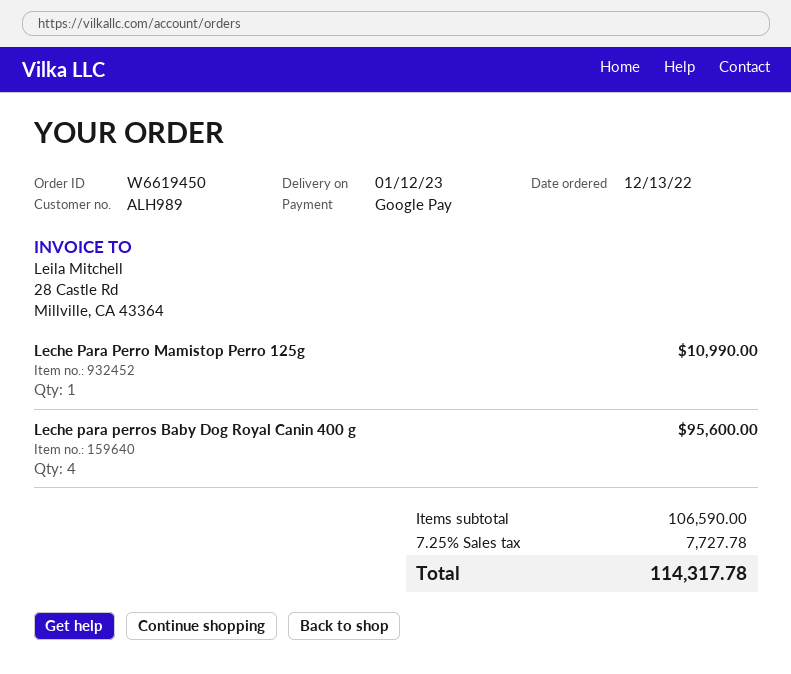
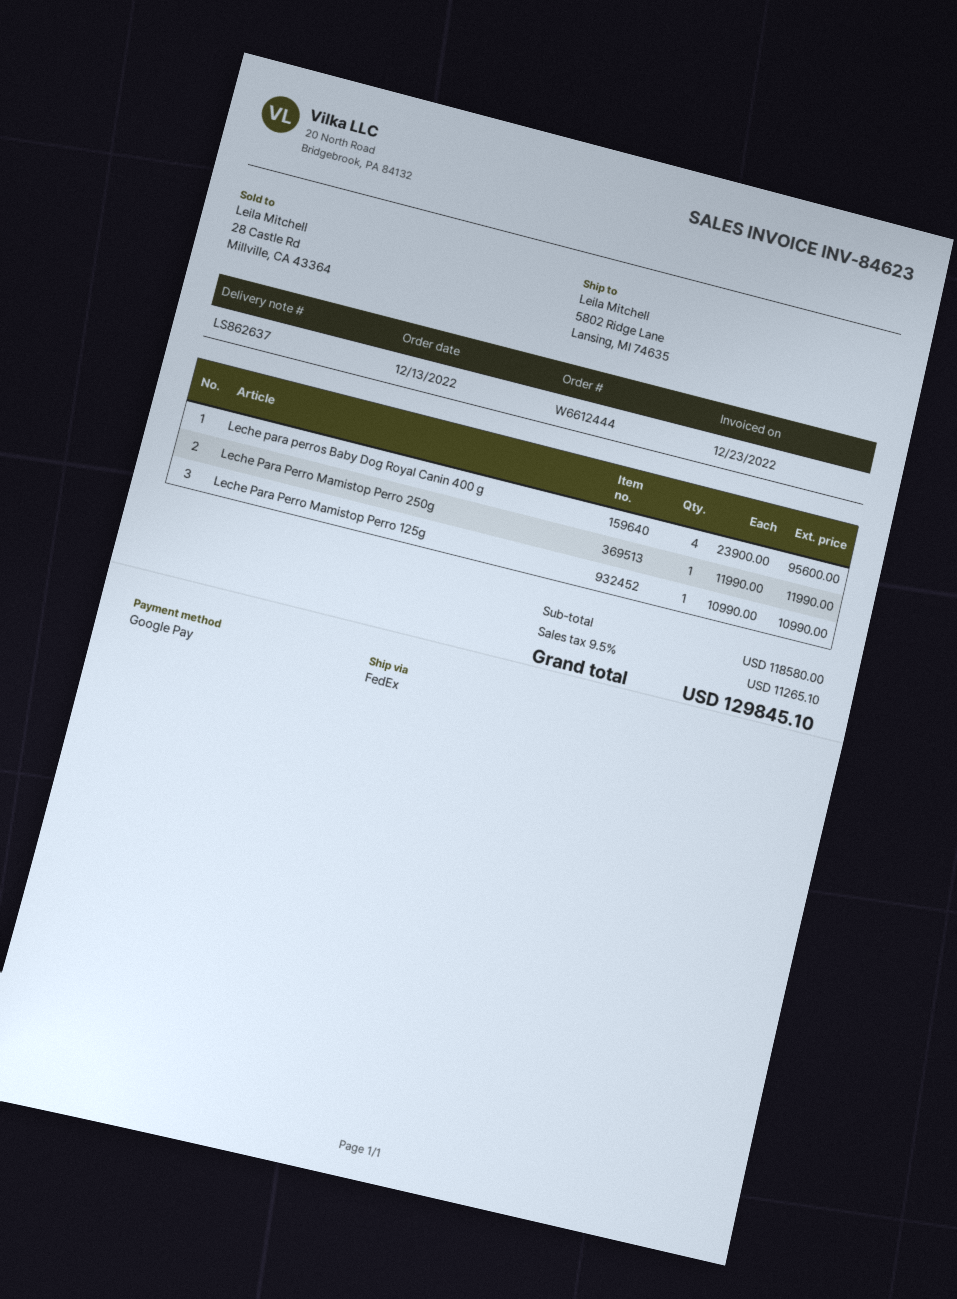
order number: W6619450 -> W6612444
Leche Para Perro Mamistop Perro 250g: none -> 1 for 11990.00
subtotal: 106590.00 -> 118580.00
tax: 7.25% = 7727.78 -> 9.5% = 11265.10
total: 114317.78 -> 129845.10

